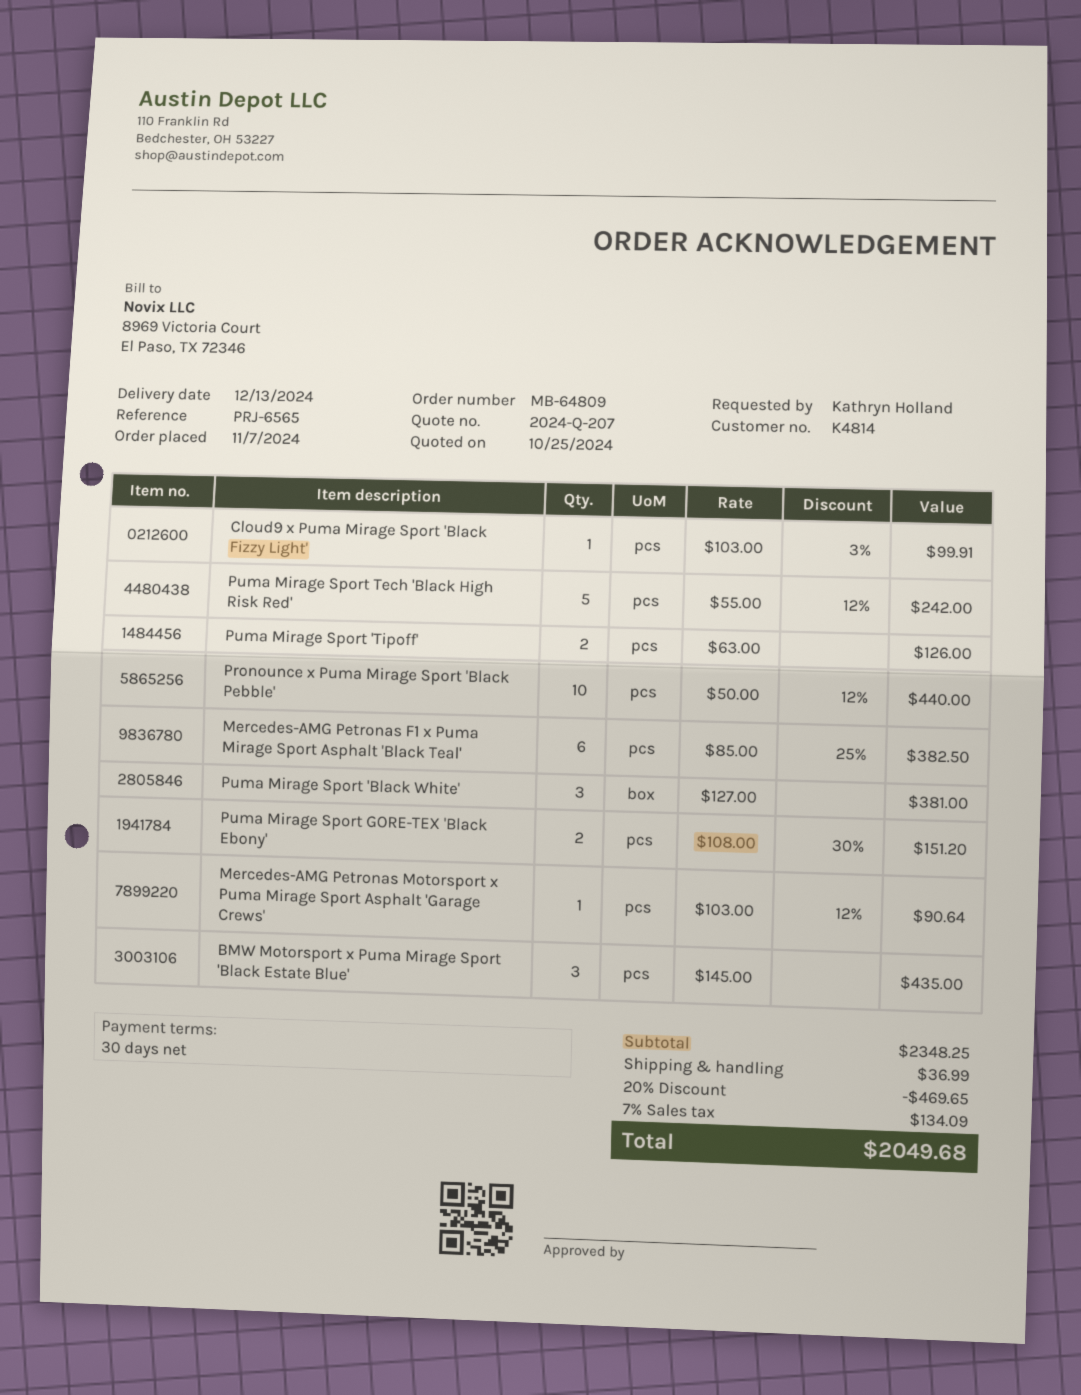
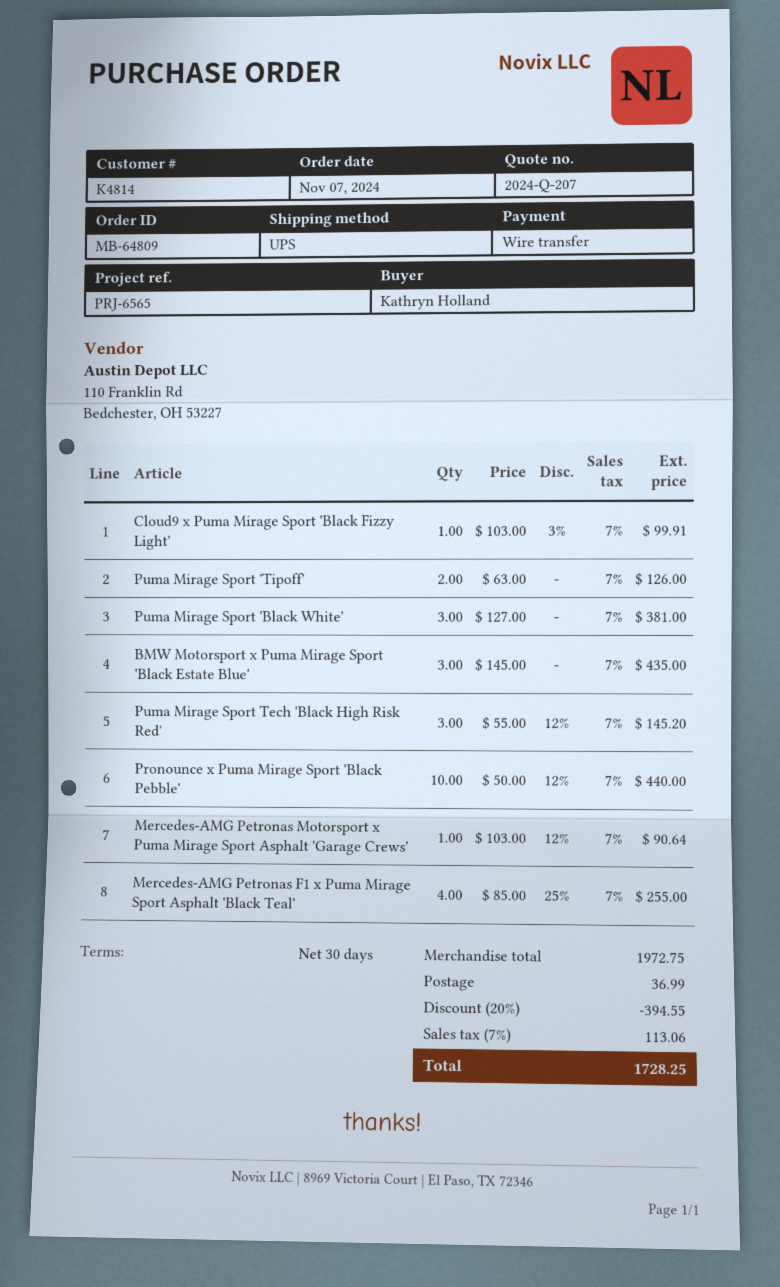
Puma Mirage Sport Tech 'Black High Risk Red': 5 x 55.00 - 12% = 242.00 -> 3 x 55.00 - 12% = 145.20
Mercedes-AMG Petronas F1 x Puma Mirage Sport Asphalt 'Black Teal': 6 x 85.00 - 25% = 382.50 -> 4 x 85.00 - 25% = 255.00
Puma Mirage Sport GORE-TEX 'Black Ebony': 2 x 108.00 - 30% = 151.20 -> none
subtotal: 2348.25 -> 1972.75
discount: 20% = 469.65 -> 20% = 394.55
tax: 7% = 134.09 -> 7% = 113.06
total: 2049.68 -> 1728.25

